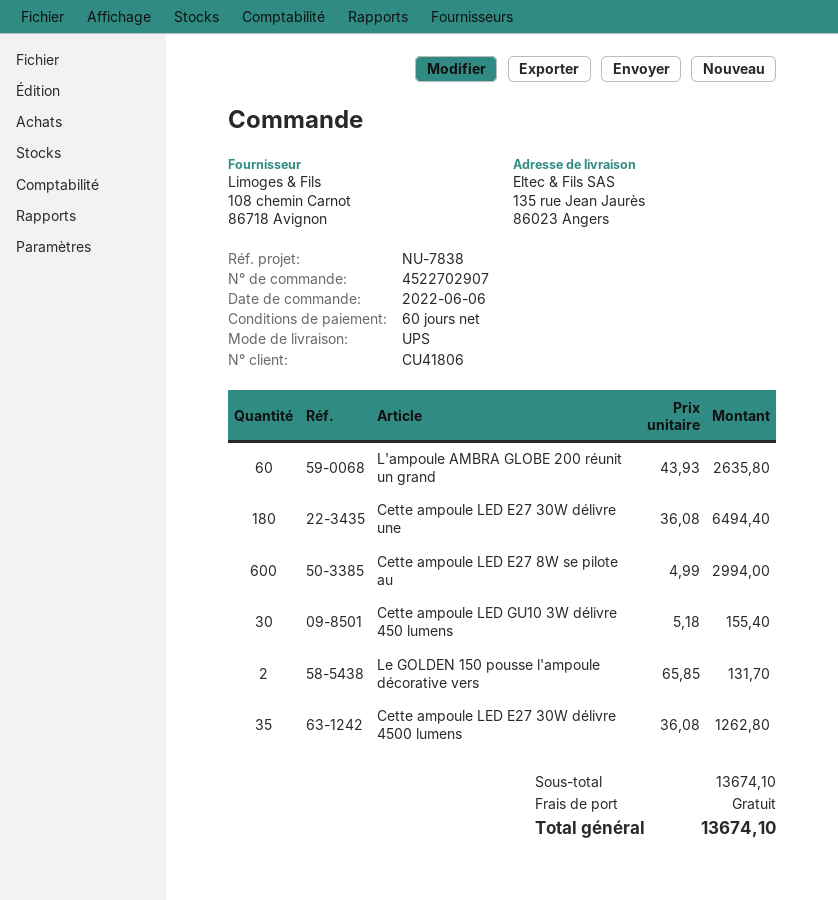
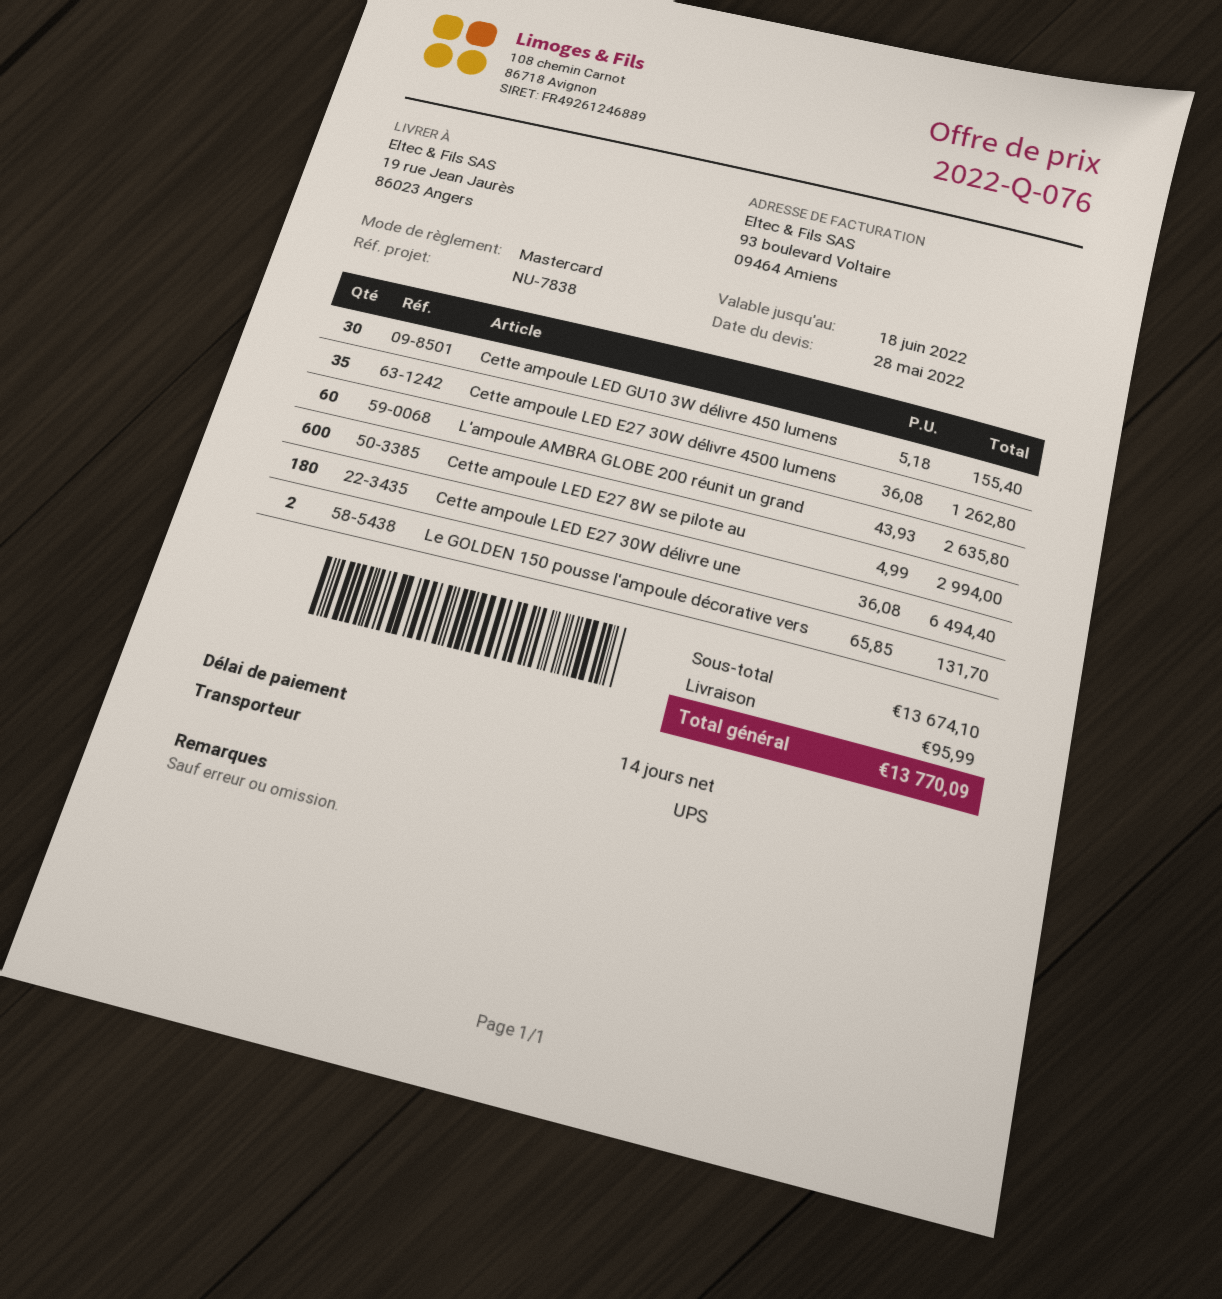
payment terms: 60 days -> 14 days
ship to: 135 rue Jean Jaurès, 86023 Angers -> 19 rue Jean Jaurès, 86023 Angers
shipping: 0.00 -> 95.99
total: 13674.10 -> 13770.09

